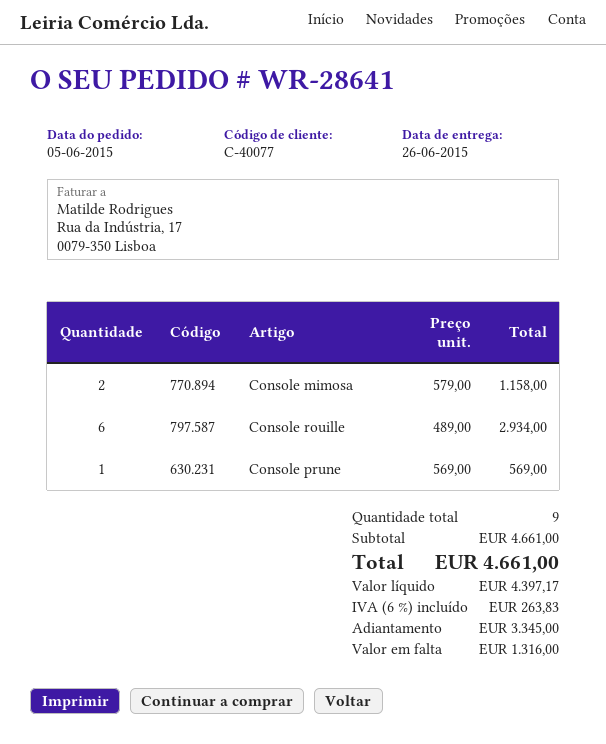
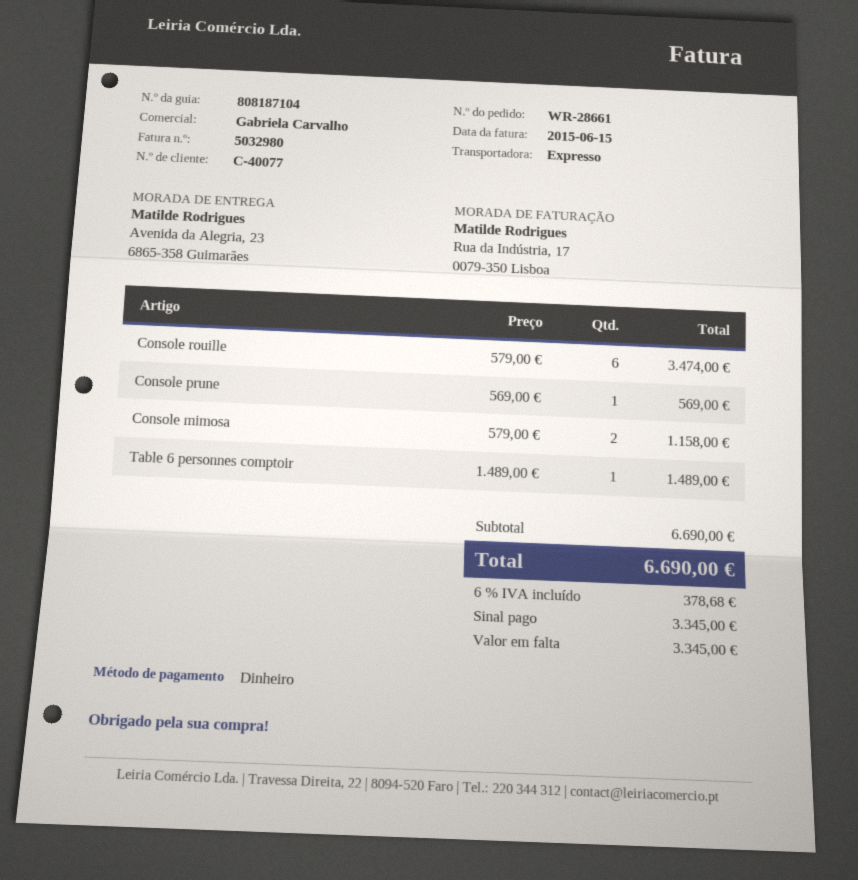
order number: WR-28641 -> WR-28661
Console rouille: 6 x 489.00 = 2934.00 -> 6 x 579.00 = 3474.00
Table 6 personnes comptoir: none -> 1 x 1489.00 = 1489.00
subtotal: 4661.00 -> 6690.00
tax: 6% = 263.83 -> 6% = 378.68
total: 4661.00 -> 6690.00
balance: 1316.00 -> 3345.00

